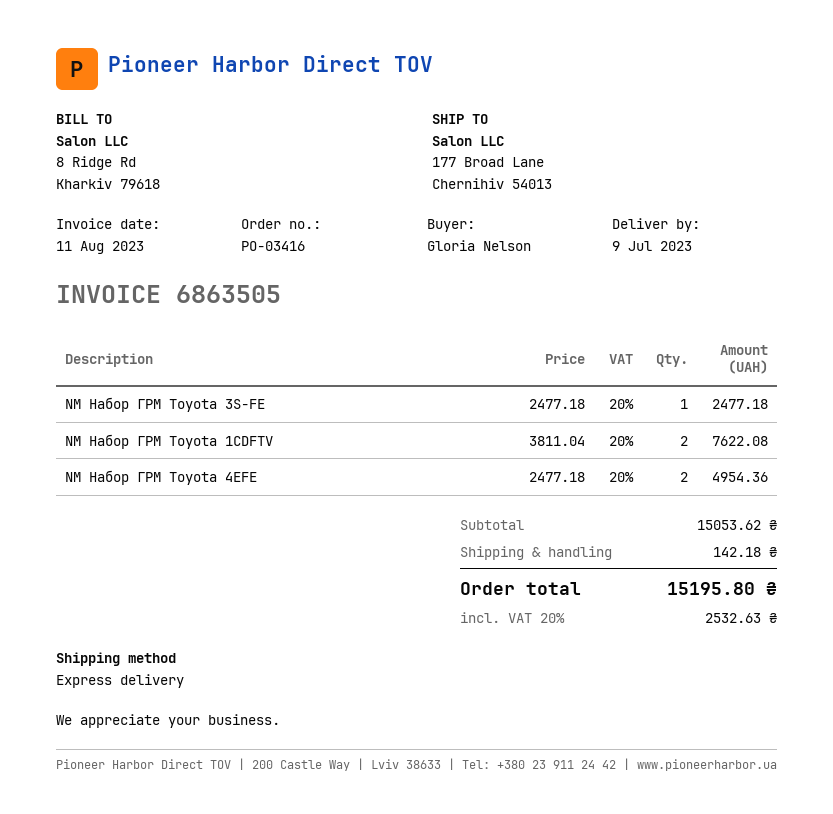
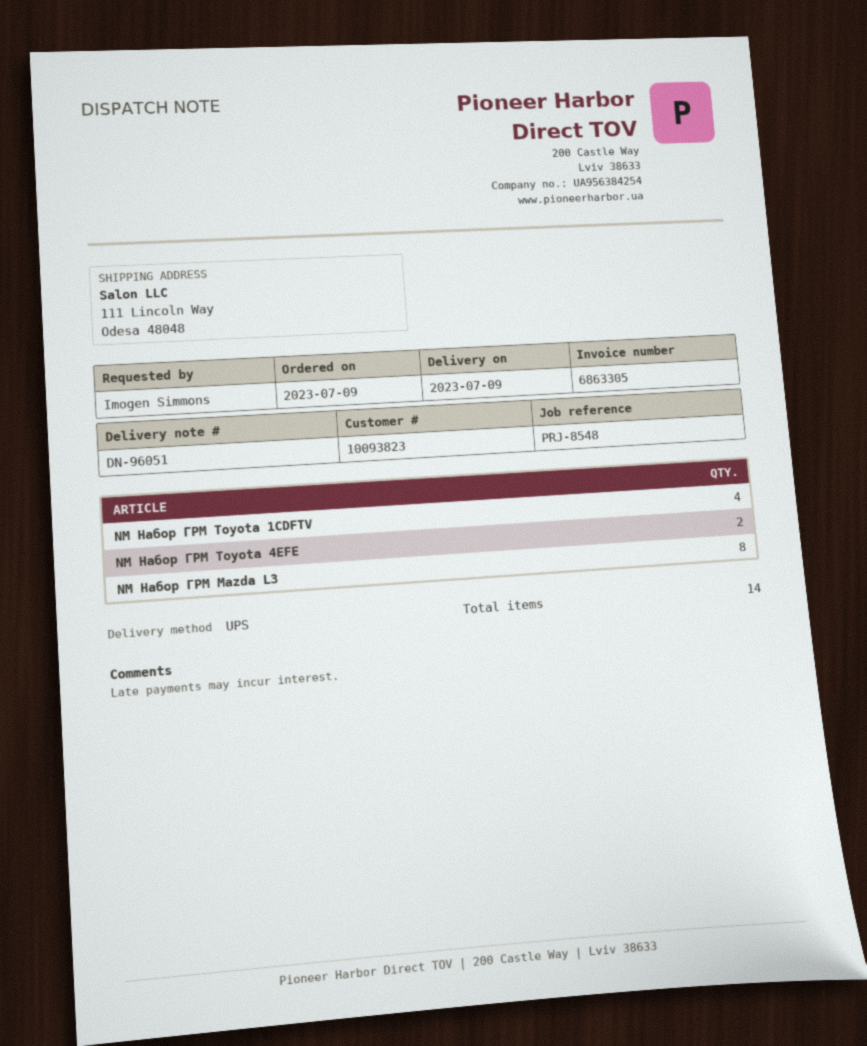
invoice number: 6863505 -> 6863305
ordered by: Gloria Nelson -> Imogen Simmons
shipping method: express -> UPS
ship to: 177 Broad Lane, Chernihiv 54013 -> 111 Lincoln Way, Odesa 48048
NM Набор ГРМ Toyota 3S-FE: 1 -> none
NM Набор ГРМ Toyota 1CDFTV: 2 -> 4
NM Набор ГРМ Mazda L3: none -> 8

